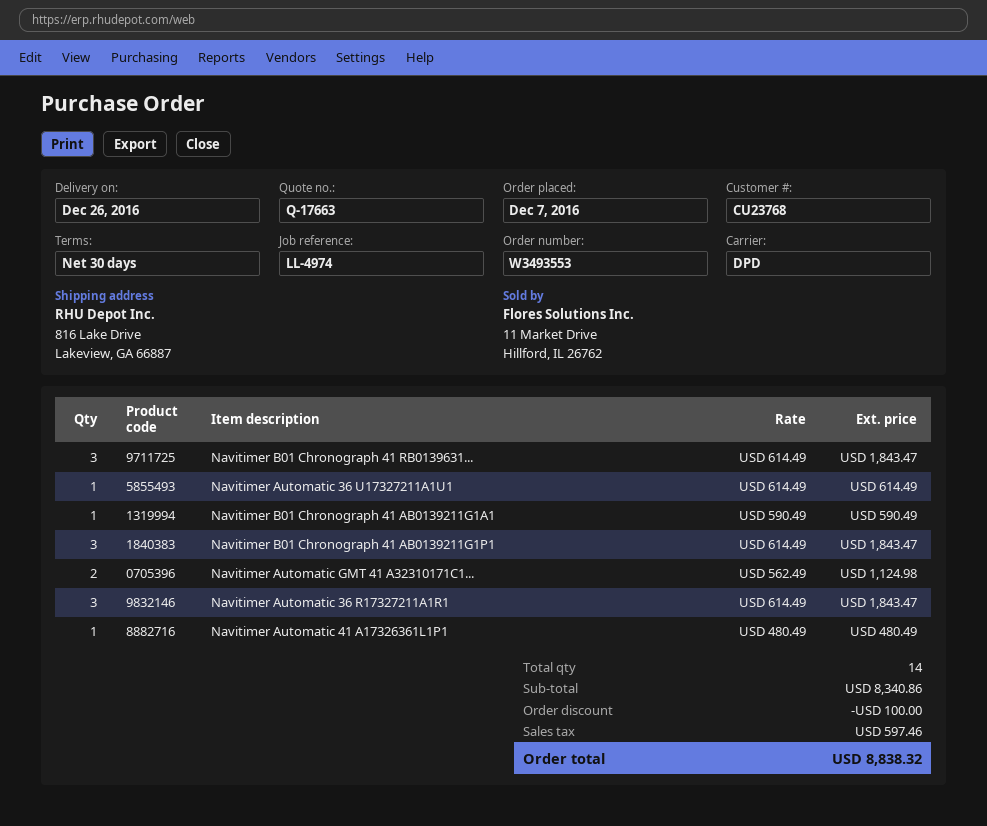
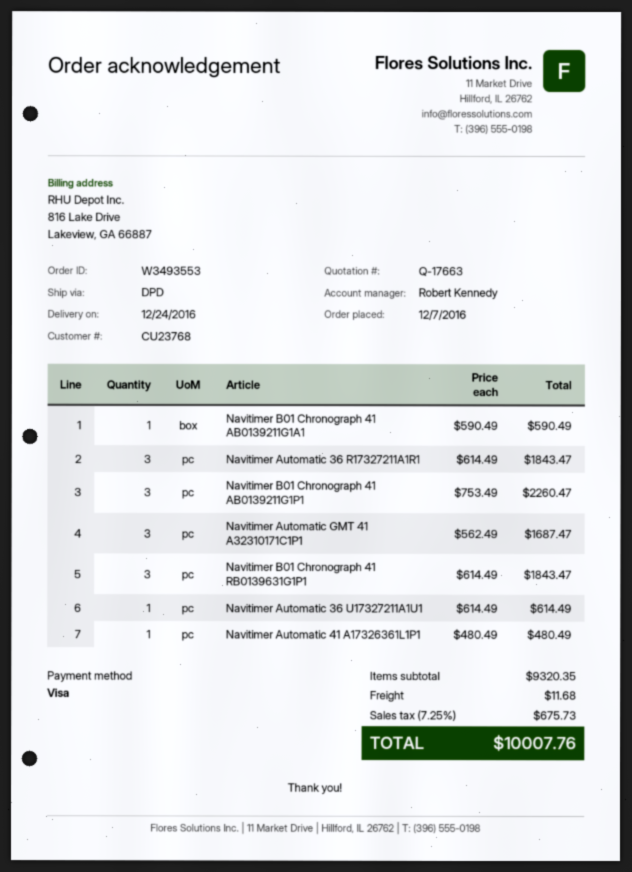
delivery date: 2016-12-26 -> 2016-12-24
Navitimer B01 Chronograph 41 AB0139211G1P1: 3 x 614.49 = 1843.47 -> 3 x 753.49 = 2260.47
Navitimer Automatic GMT 41 A32310171C1...: 2 x 562.49 = 1124.98 -> 3 x 562.49 = 1687.47
subtotal: 8340.86 -> 9320.35
discount: 100.00 -> none
shipping: none -> 11.68
tax: 597.46 -> 675.73
total: 8838.32 -> 10007.76

